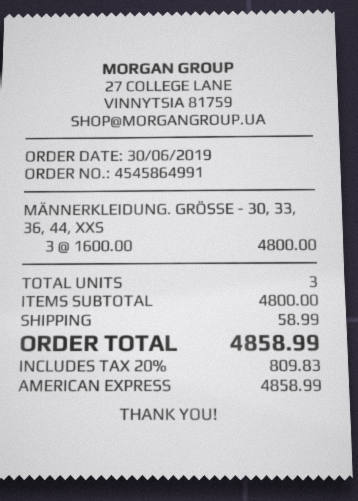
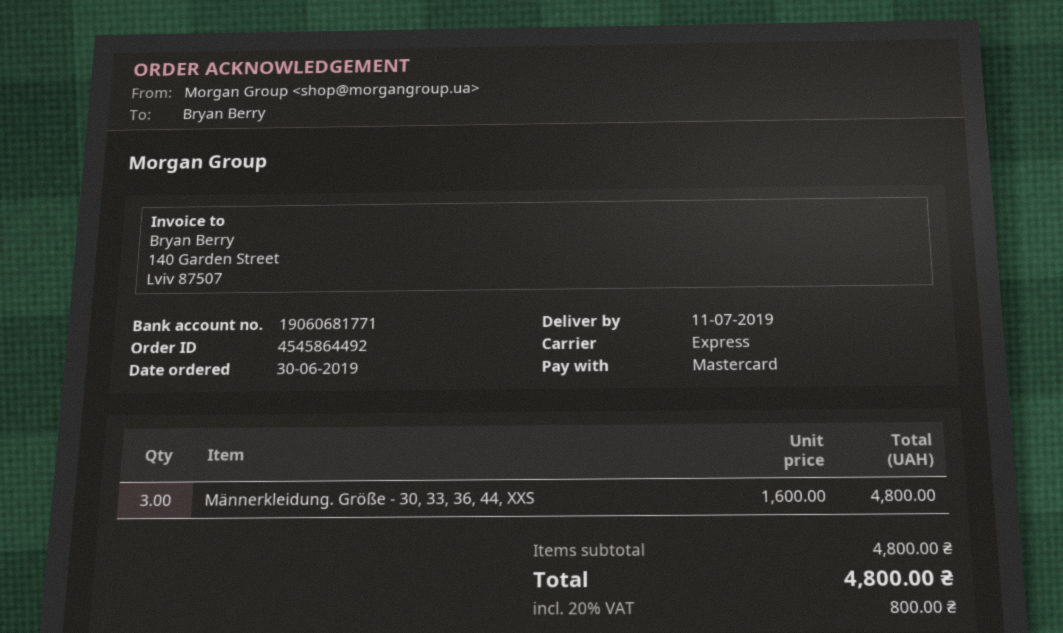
order number: 4545864991 -> 4545864492
payment method: American Express -> Mastercard
shipping: 58.99 -> none
tax: 20% = 809.83 -> 20% = 800.00
total: 4858.99 -> 4800.00

